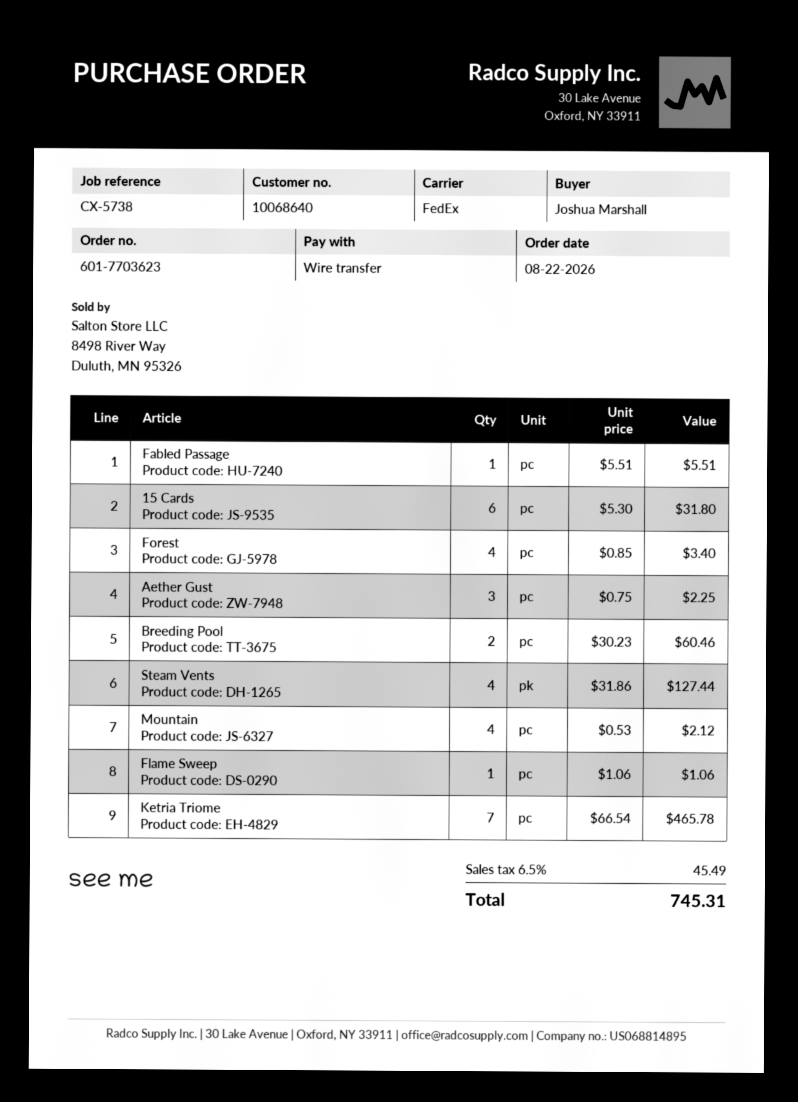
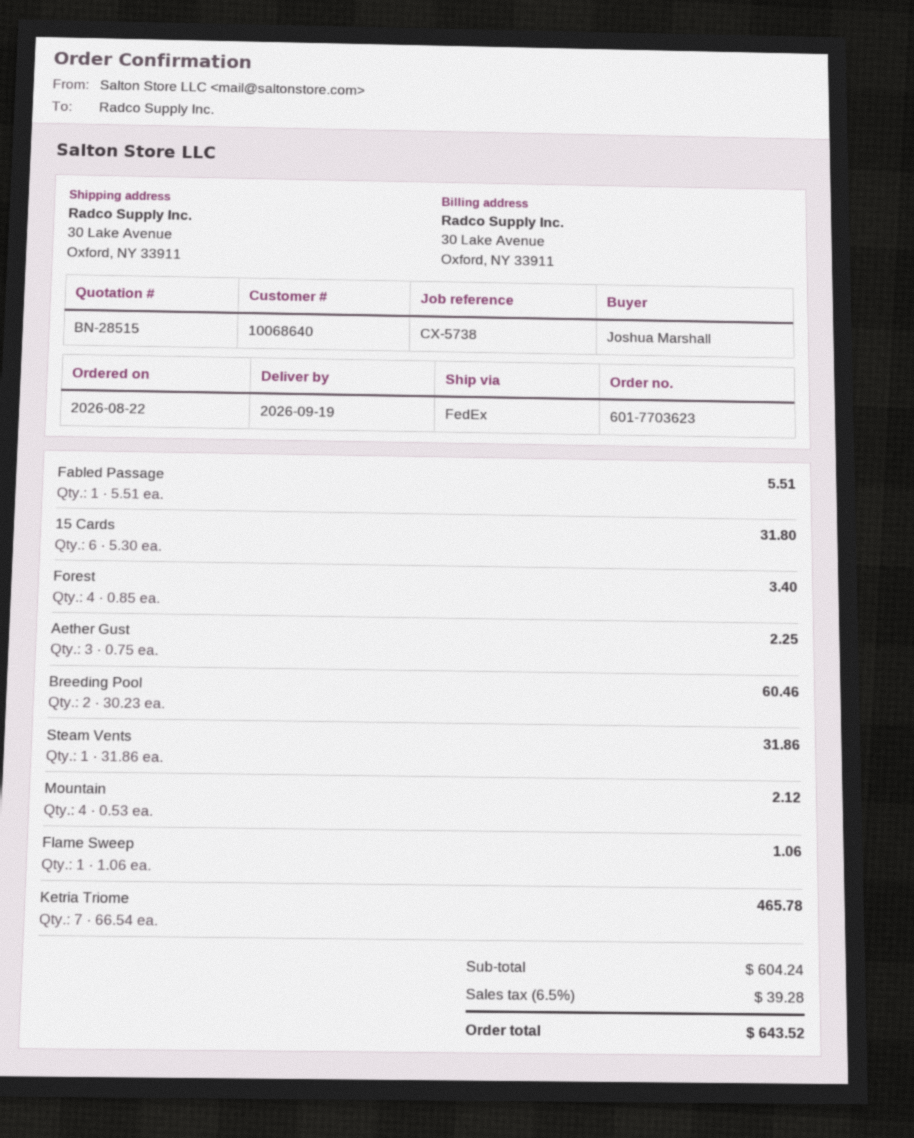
Steam Vents: 4 x 31.86 = 127.44 -> 1 x 31.86 = 31.86
tax: 6.5% = 45.49 -> 6.5% = 39.28
total: 745.31 -> 643.52

